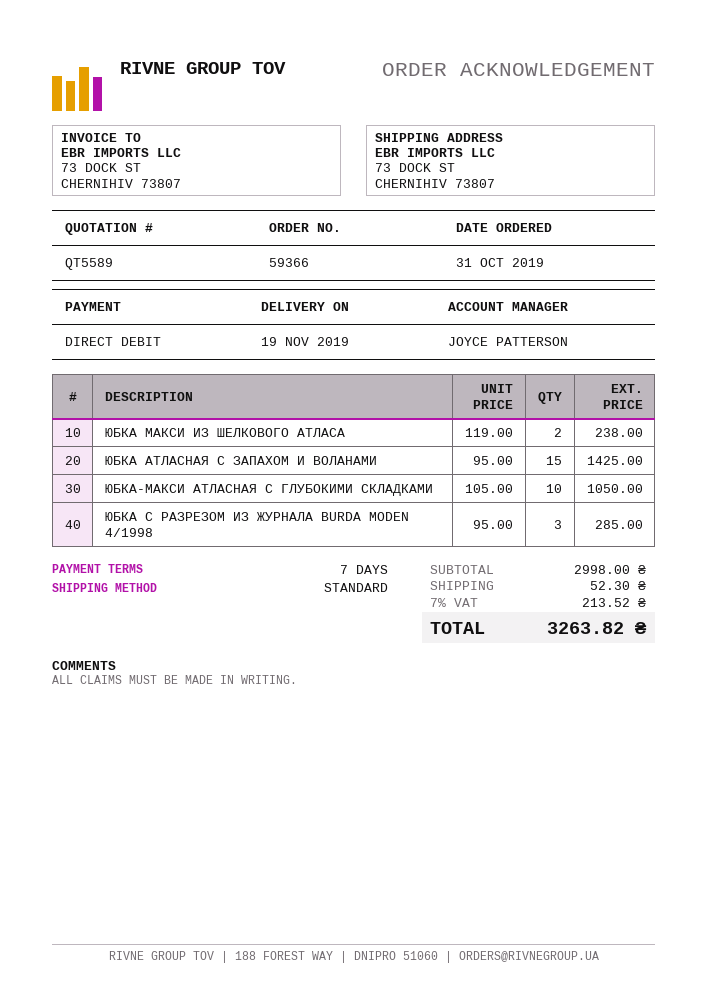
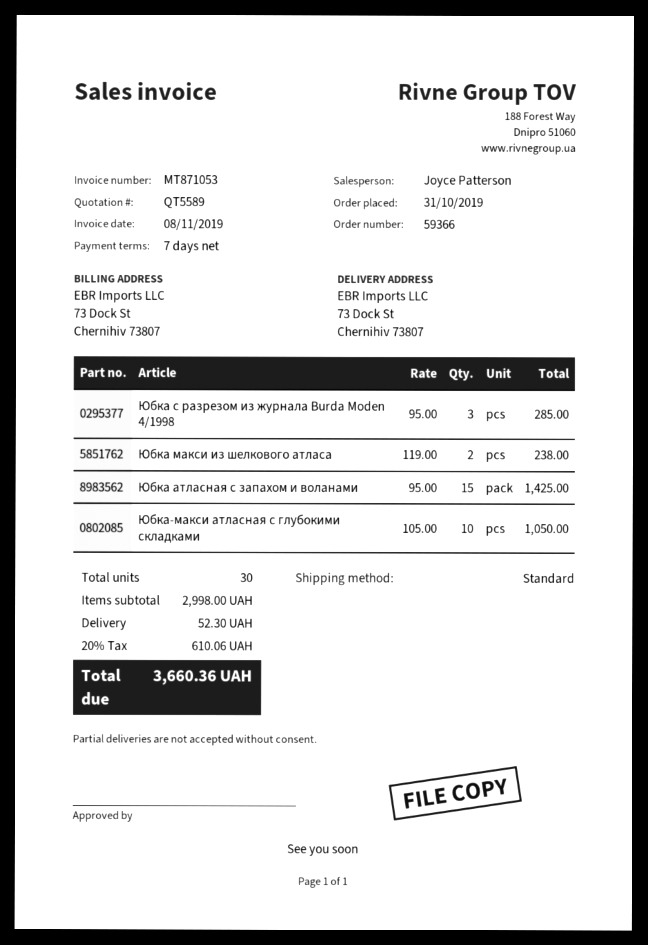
tax: 7% = 213.52 -> 20% = 610.06
total: 3263.82 -> 3660.36

